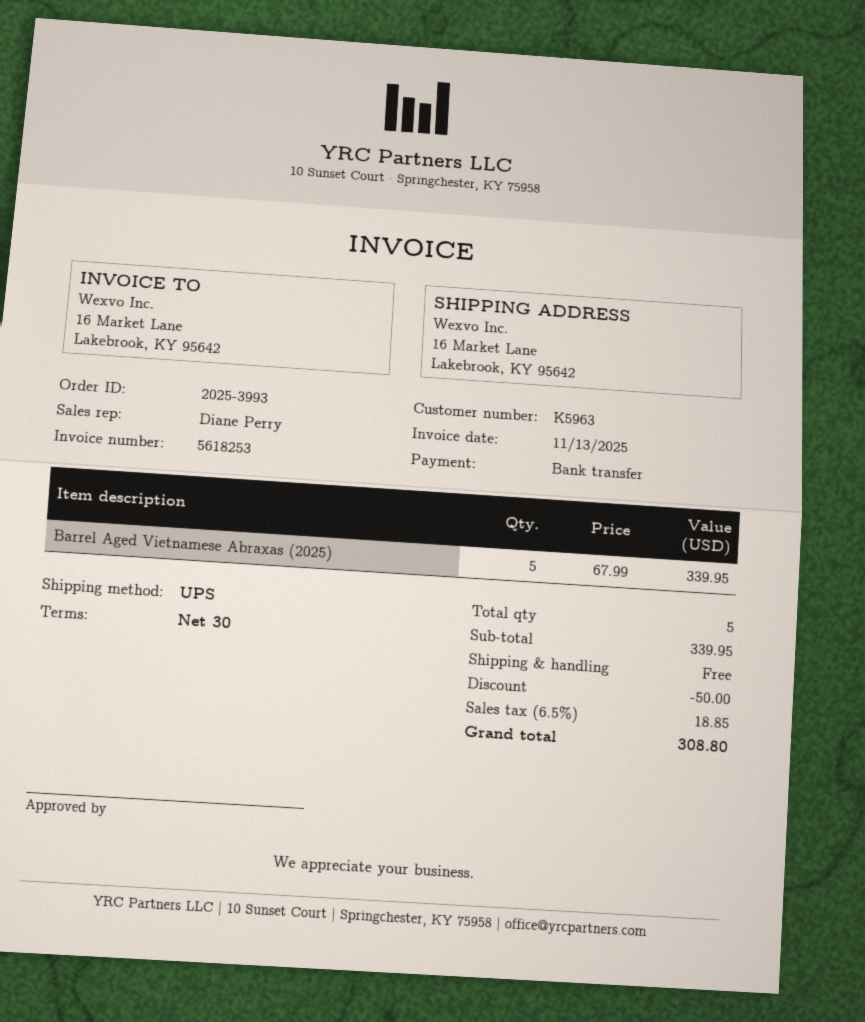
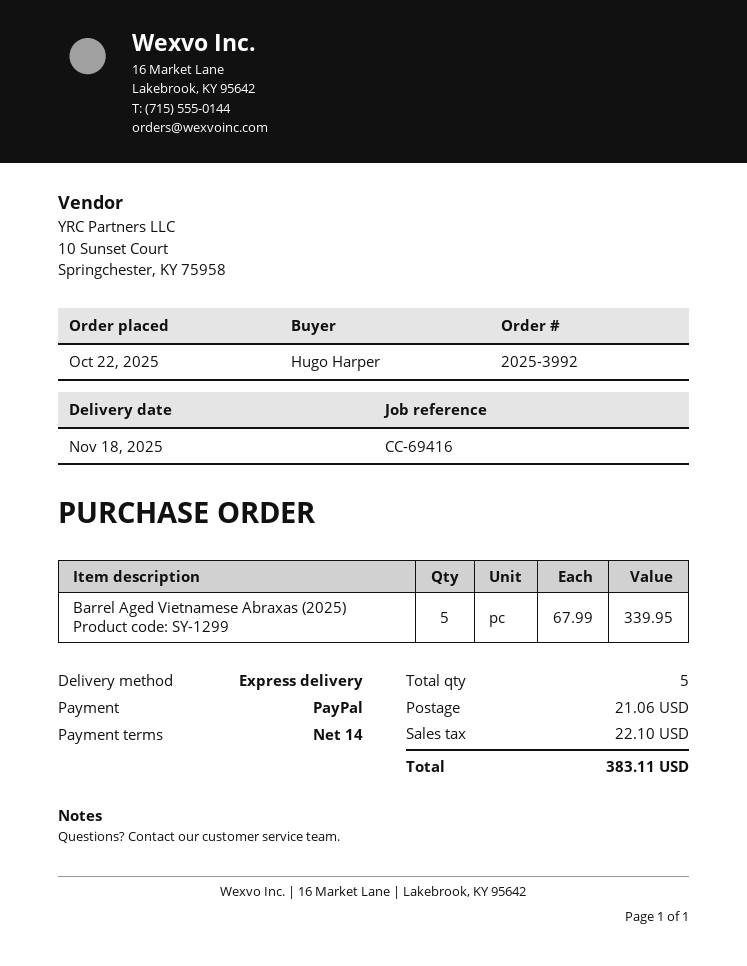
order number: 2025-3993 -> 2025-3992
payment terms: 30 days -> 14 days
payment method: bank transfer -> PayPal
shipping method: UPS -> express
discount: 50.00 -> none
shipping: 0.00 -> 21.06
tax: 18.85 -> 22.10
total: 308.80 -> 383.11

